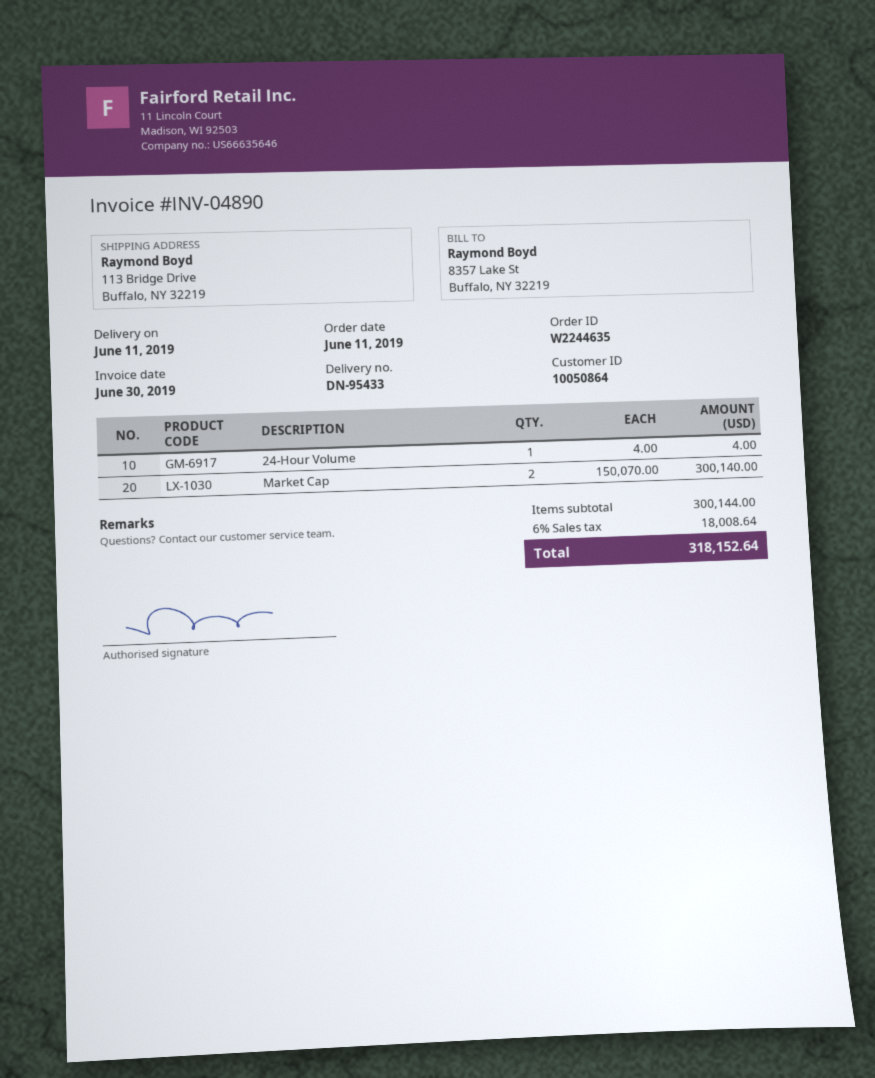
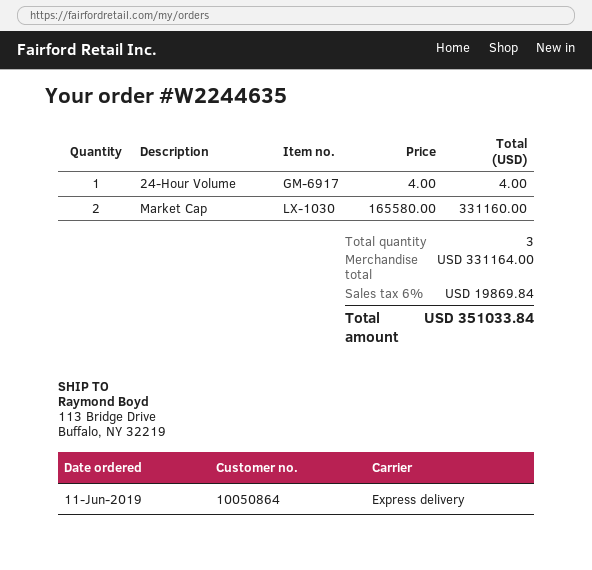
Market Cap: 2 x 150070.00 = 300140.00 -> 2 x 165580.00 = 331160.00
subtotal: 300144.00 -> 331164.00
tax: 6% = 18008.64 -> 6% = 19869.84
total: 318152.64 -> 351033.84

